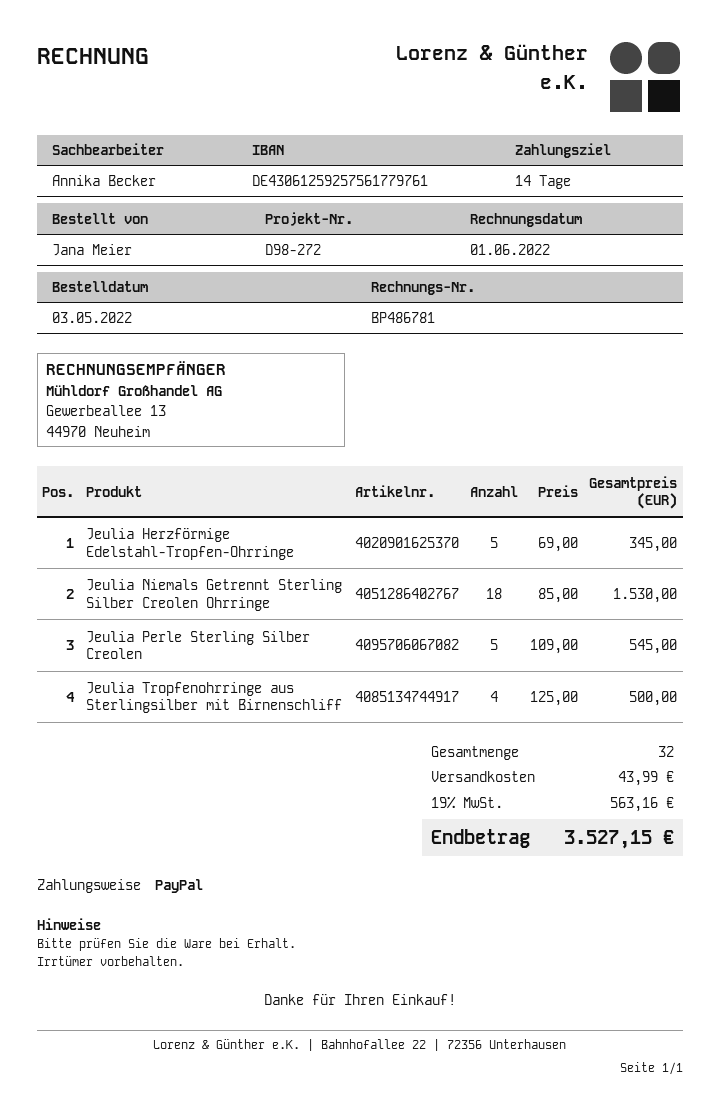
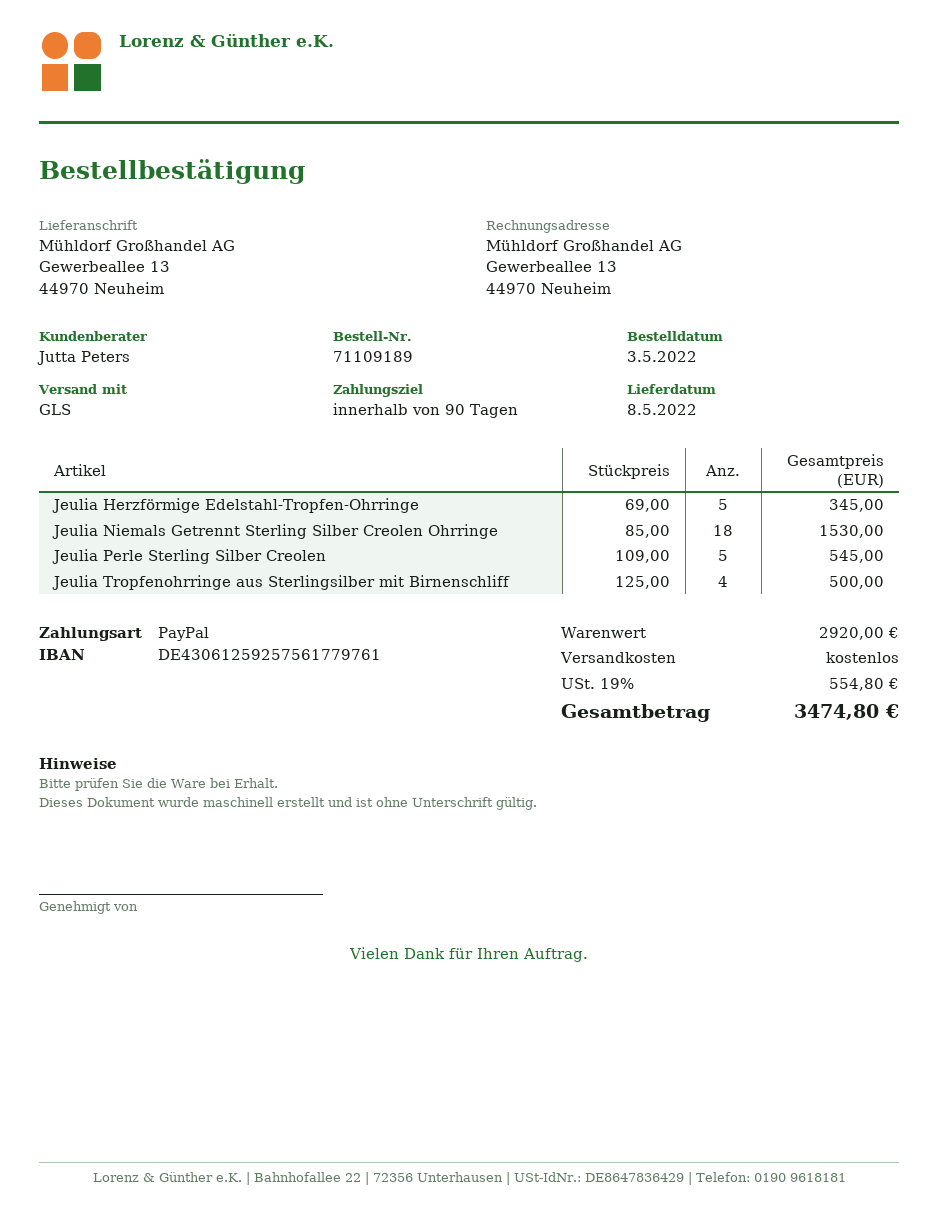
payment terms: 14 days -> 90 days
sales rep: Annika Becker -> Jutta Peters
shipping: 43.99 -> 0.00
tax: 19% = 563.16 -> 19% = 554.80
total: 3527.15 -> 3474.80

